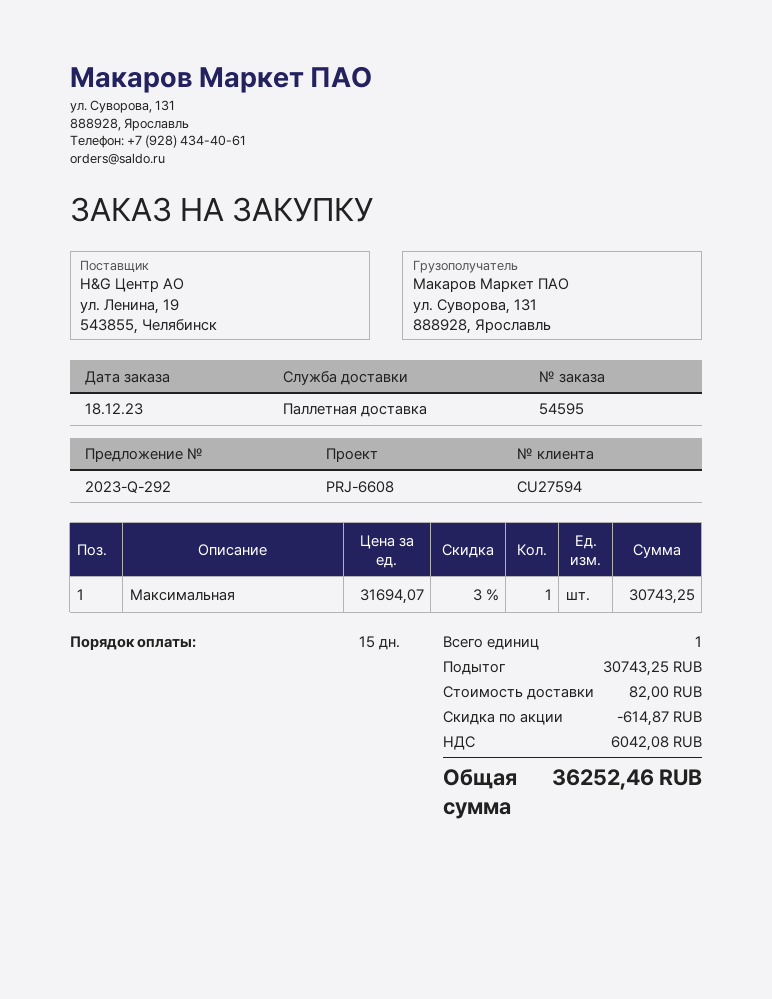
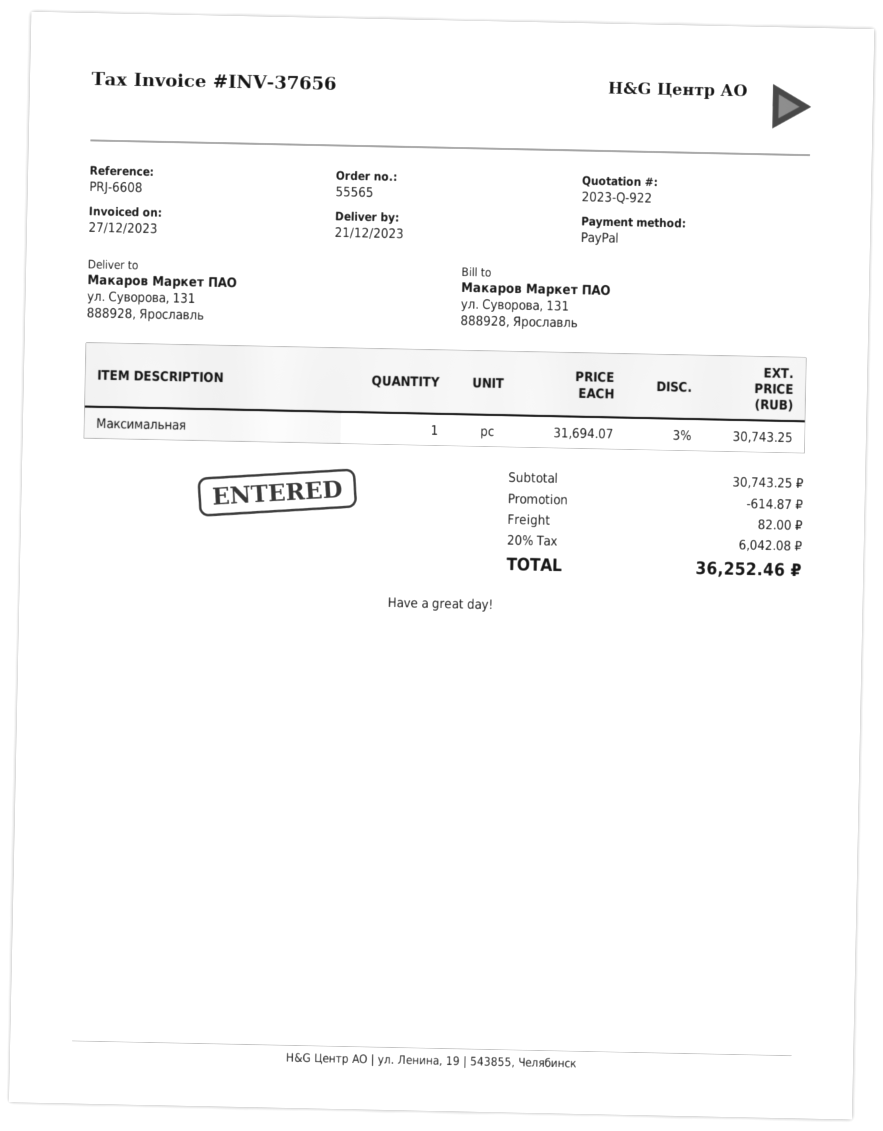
quote number: 2023-Q-292 -> 2023-Q-922
order number: 54595 -> 55565

